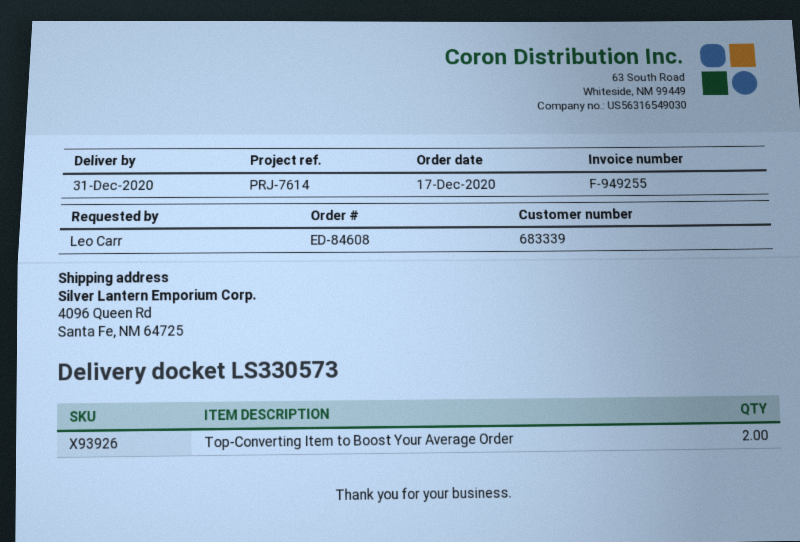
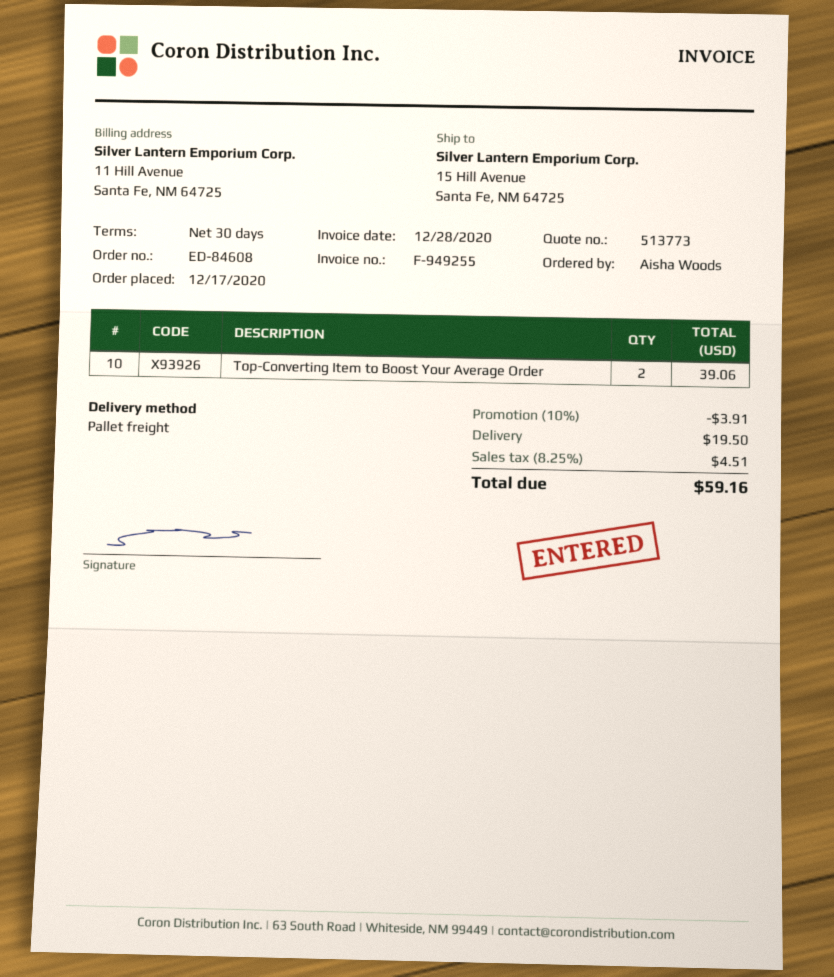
ordered by: Leo Carr -> Aisha Woods
ship to: 4096 Queen Rd, Santa Fe, NM 64725 -> 15 Hill Avenue, Santa Fe, NM 64725

